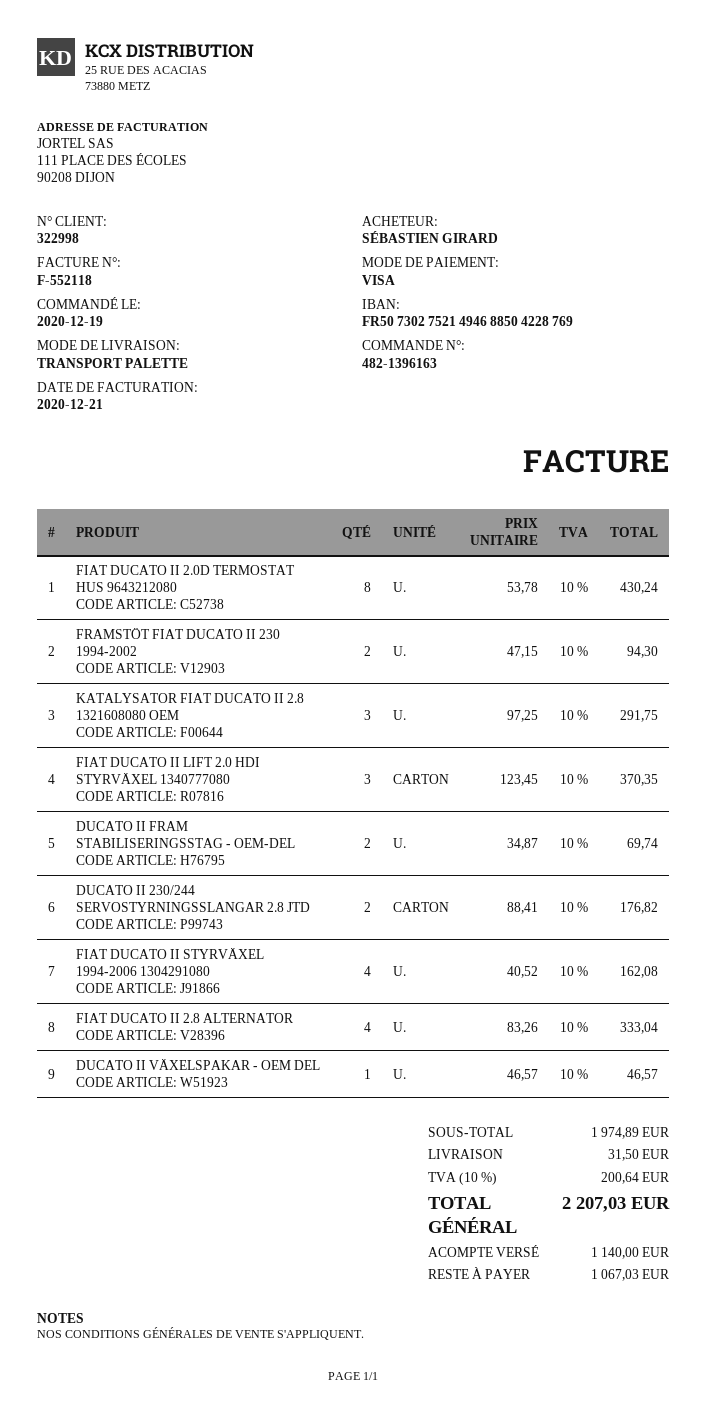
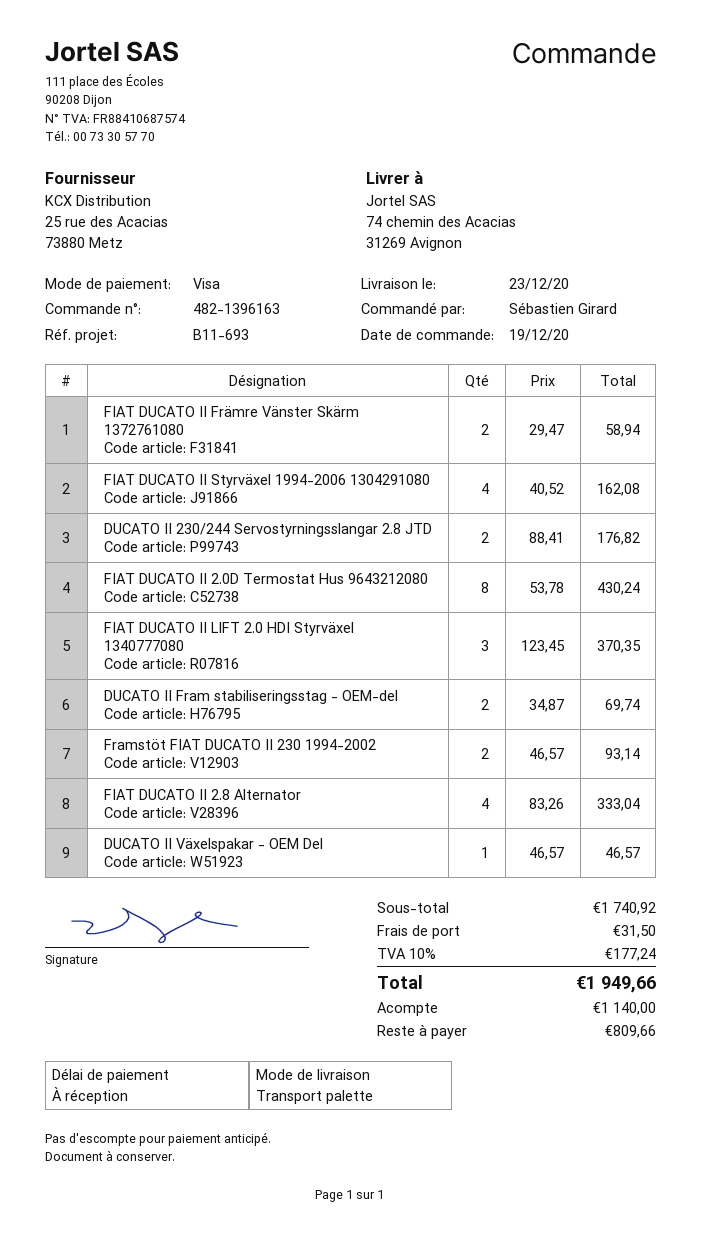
FRAMSTÖT FIAT DUCATO II 230 1994-2002: 2 x 47.15 = 94.30 -> 2 x 46.57 = 93.14
KATALYSATOR FIAT DUCATO II 2.8 1321608080 OEM: 3 x 97.25 = 291.75 -> none
FIAT DUCATO II Främre Vänster Skärm 1372761080: none -> 2 x 29.47 = 58.94
subtotal: 1974.89 -> 1740.92
tax: 10% = 200.64 -> 10% = 177.24
total: 2207.03 -> 1949.66
balance: 1067.03 -> 809.66

